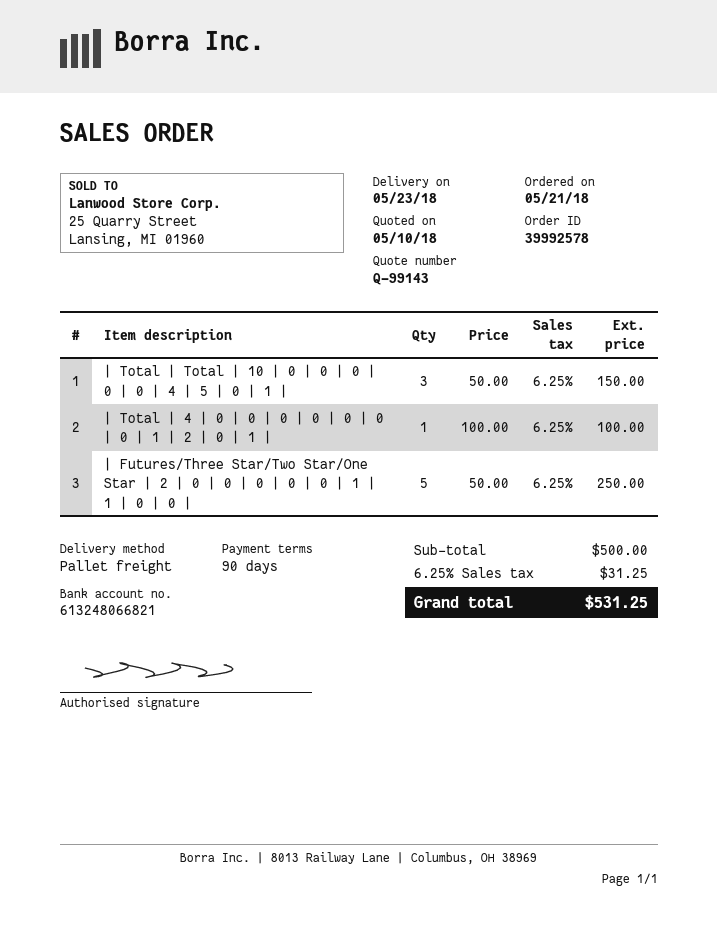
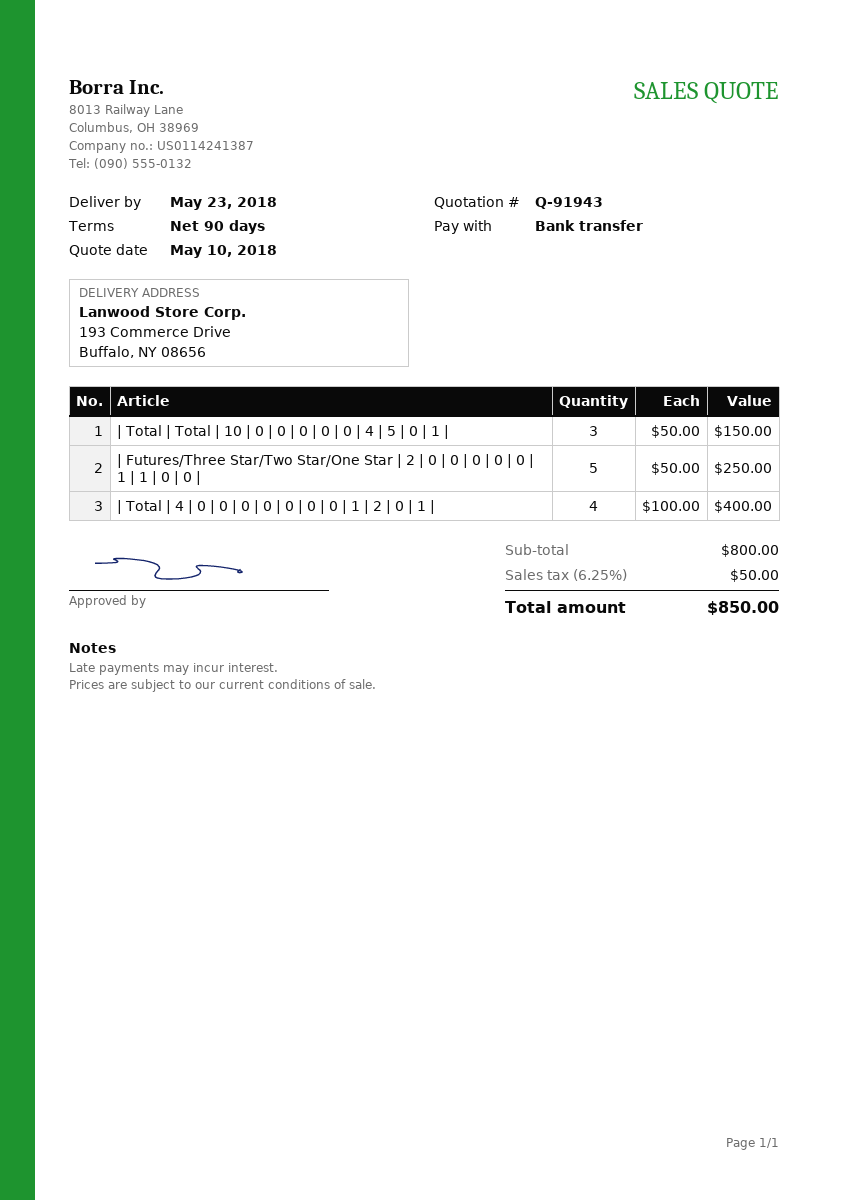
quote number: Q-99143 -> Q-91943
| Total | 4 | 0 | 0 | 0 | 0 | 0 | 0 | 0 | 1 | 2 | 0 | 1 |: 1 x 100.00 = 100.00 -> 4 x 100.00 = 400.00
subtotal: 500.00 -> 800.00
tax: 6.25% = 31.25 -> 6.25% = 50.00
total: 531.25 -> 850.00

